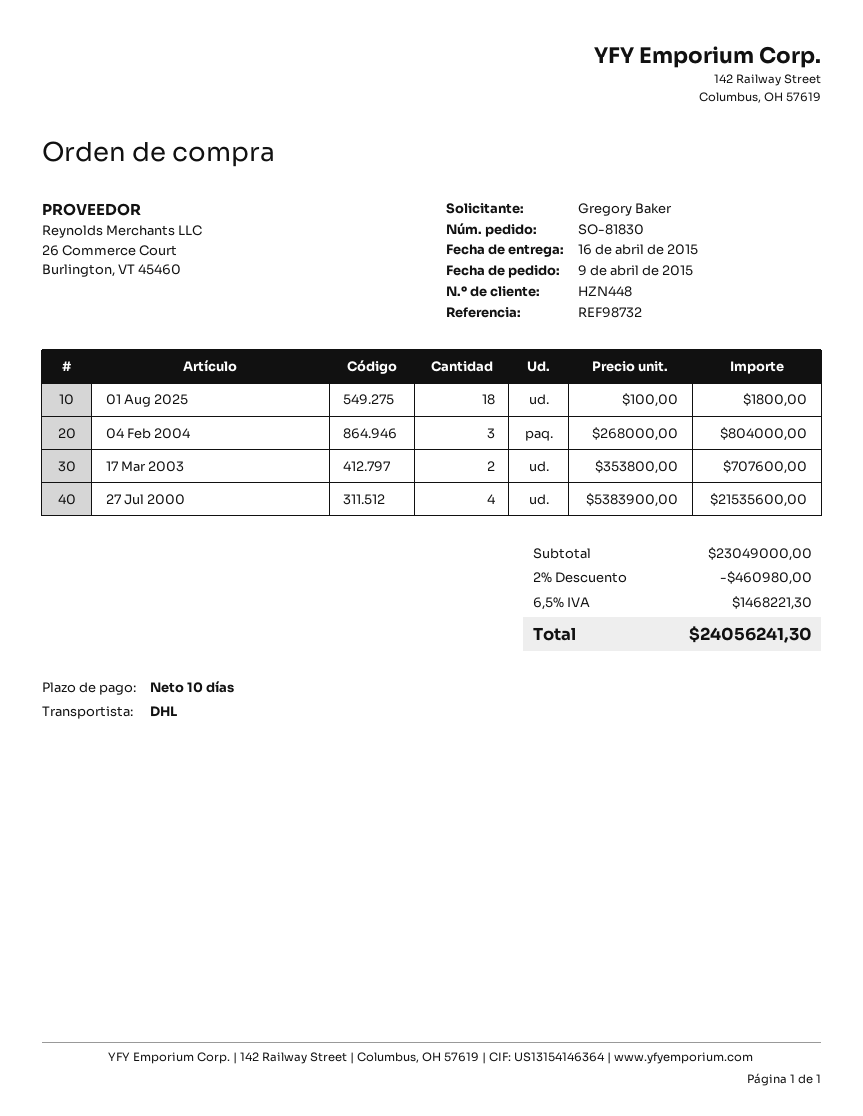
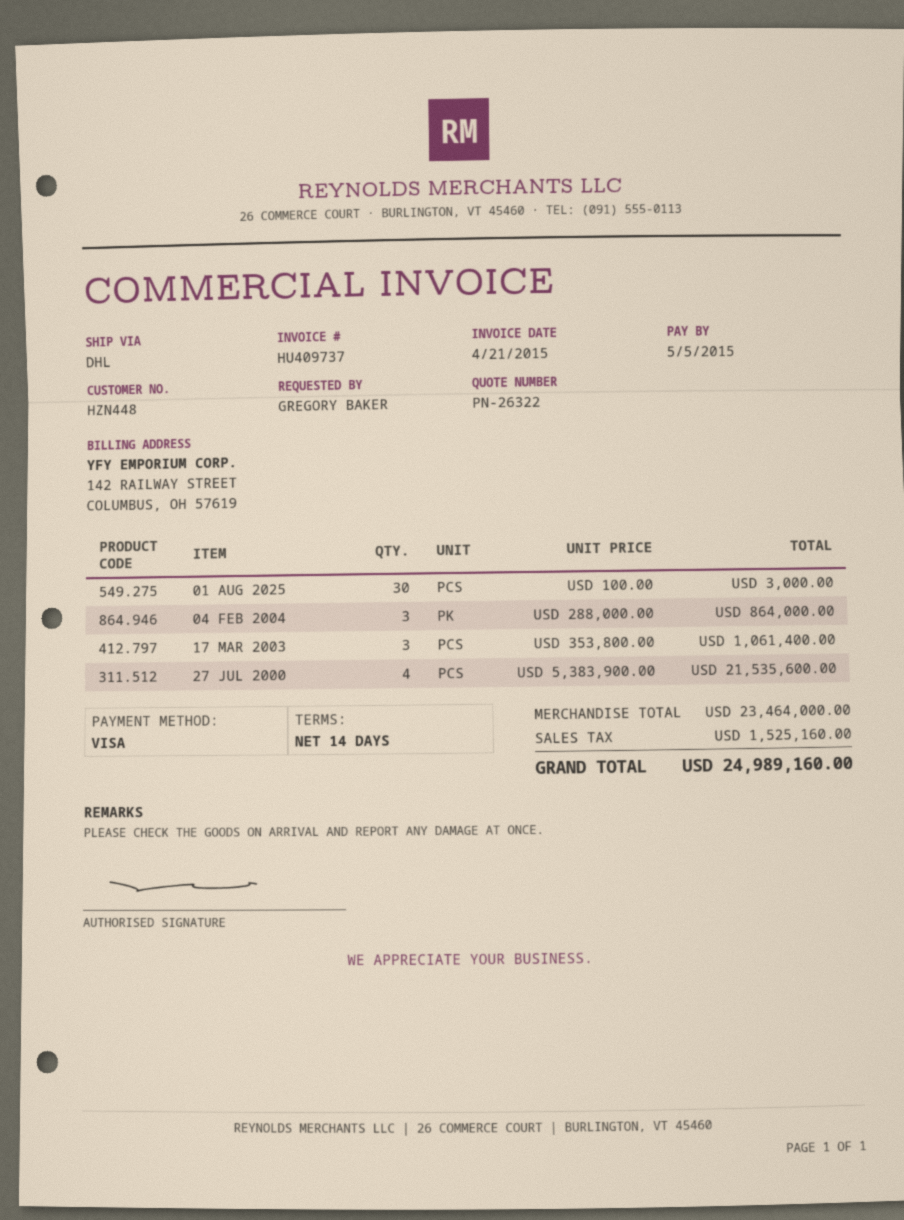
payment terms: 10 days -> 14 days
01 Aug 2025: 18 x 100.00 = 1800.00 -> 30 x 100.00 = 3000.00
04 Feb 2004: 3 x 268000.00 = 804000.00 -> 3 x 288000.00 = 864000.00
17 Mar 2003: 2 x 353800.00 = 707600.00 -> 3 x 353800.00 = 1061400.00
subtotal: 23049000.00 -> 23464000.00
discount: 2% = 460980.00 -> none
tax: 1468221.30 -> 1525160.00
total: 24056241.30 -> 24989160.00

